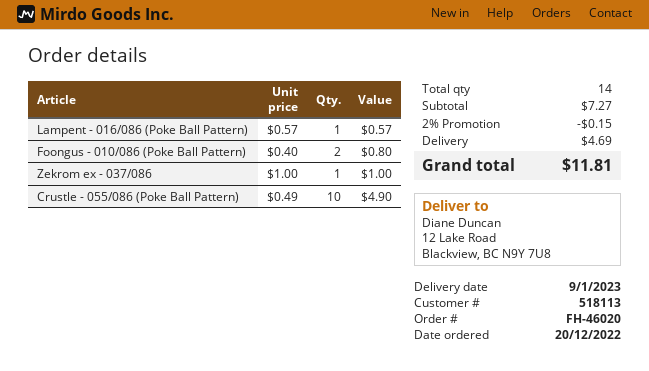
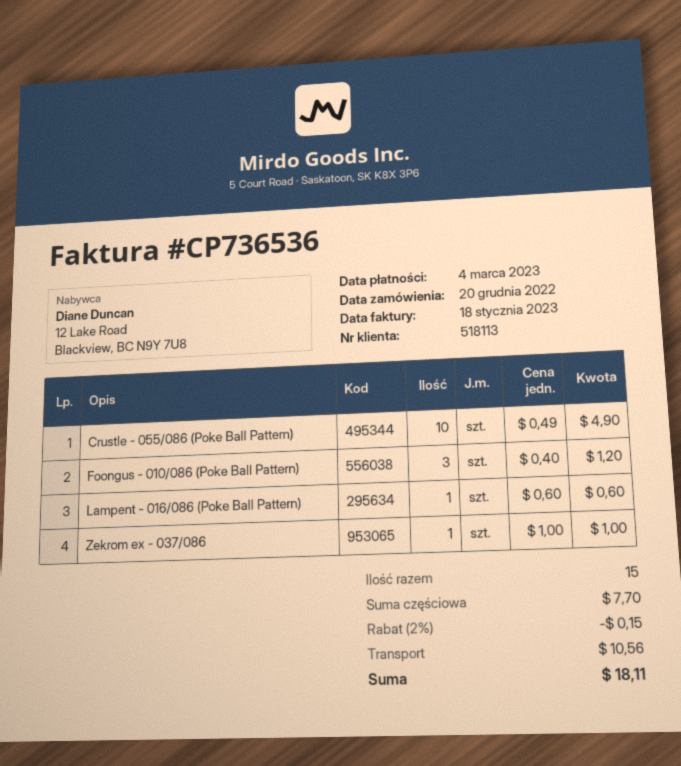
Lampent - 016/086 (Poke Ball Pattern): 1 x 0.57 = 0.57 -> 1 x 0.60 = 0.60
Foongus - 010/086 (Poke Ball Pattern): 2 x 0.40 = 0.80 -> 3 x 0.40 = 1.20
total quantity: 14 -> 15
subtotal: 7.27 -> 7.70
shipping: 4.69 -> 10.56
total: 11.81 -> 18.11

